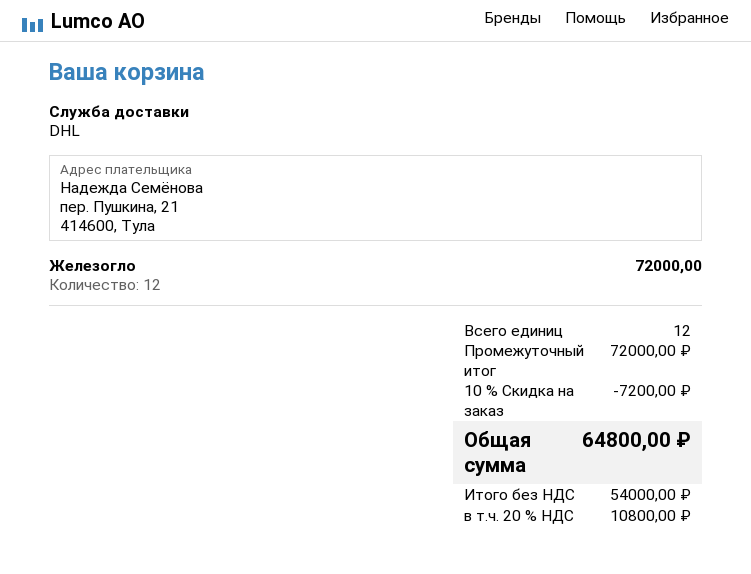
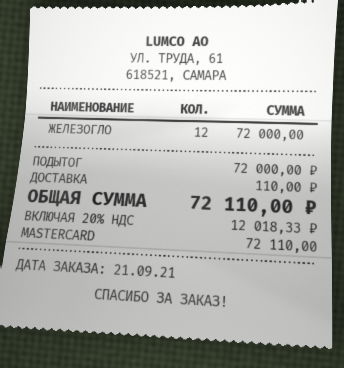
discount: 10% = 7200.00 -> none
shipping: none -> 110.00
tax: 20% = 10800.00 -> 20% = 12018.33
total: 64800.00 -> 72110.00

